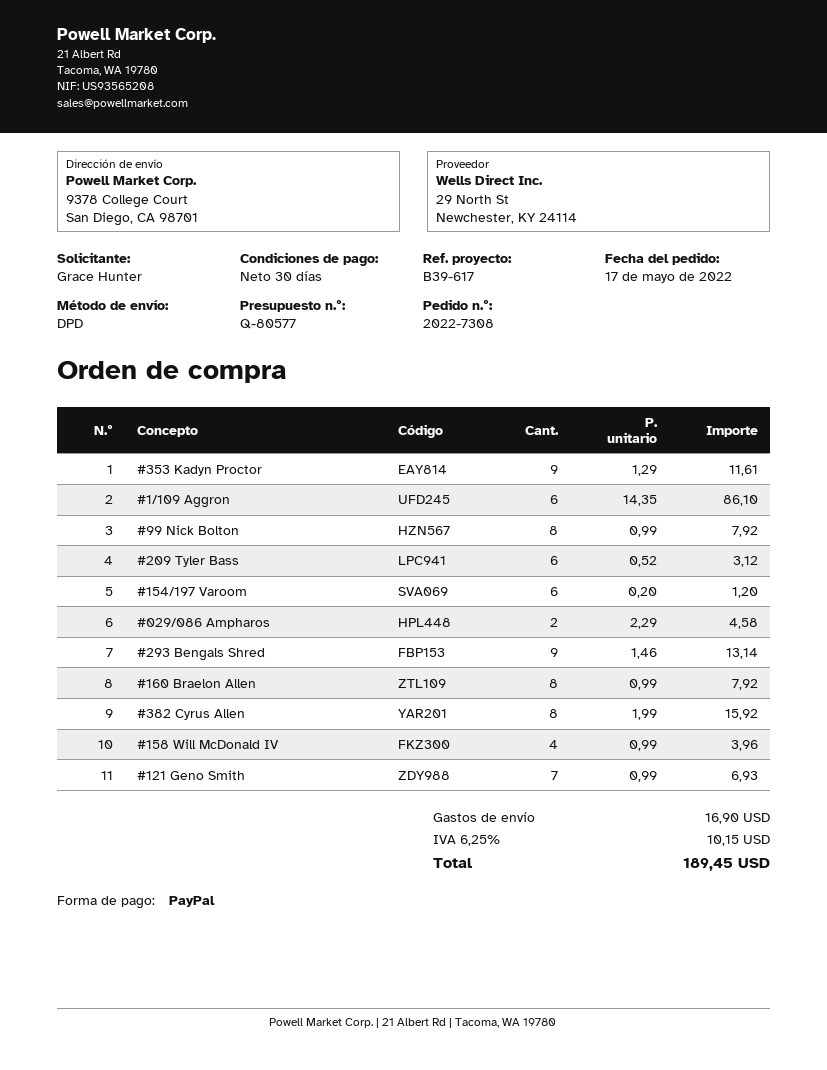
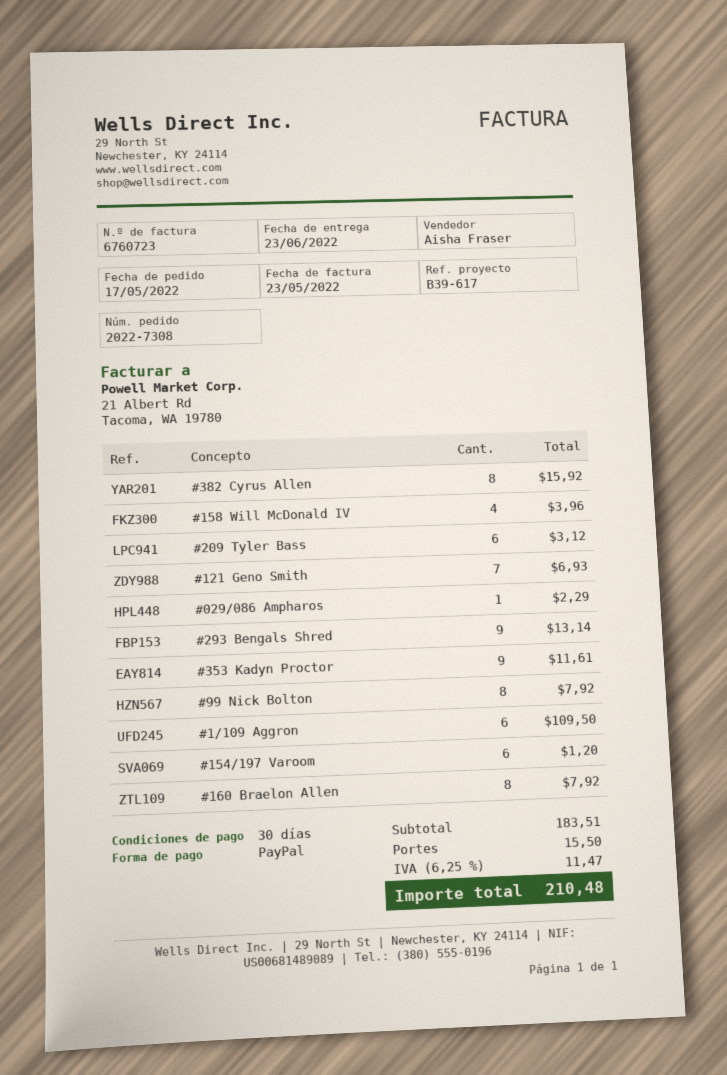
#1/109 Aggron: 6 for 86.10 -> 6 for 109.50
#029/086 Ampharos: 2 for 4.58 -> 1 for 2.29
shipping: 16.90 -> 15.50
tax: 6.25% = 10.15 -> 6.25% = 11.47
total: 189.45 -> 210.48

